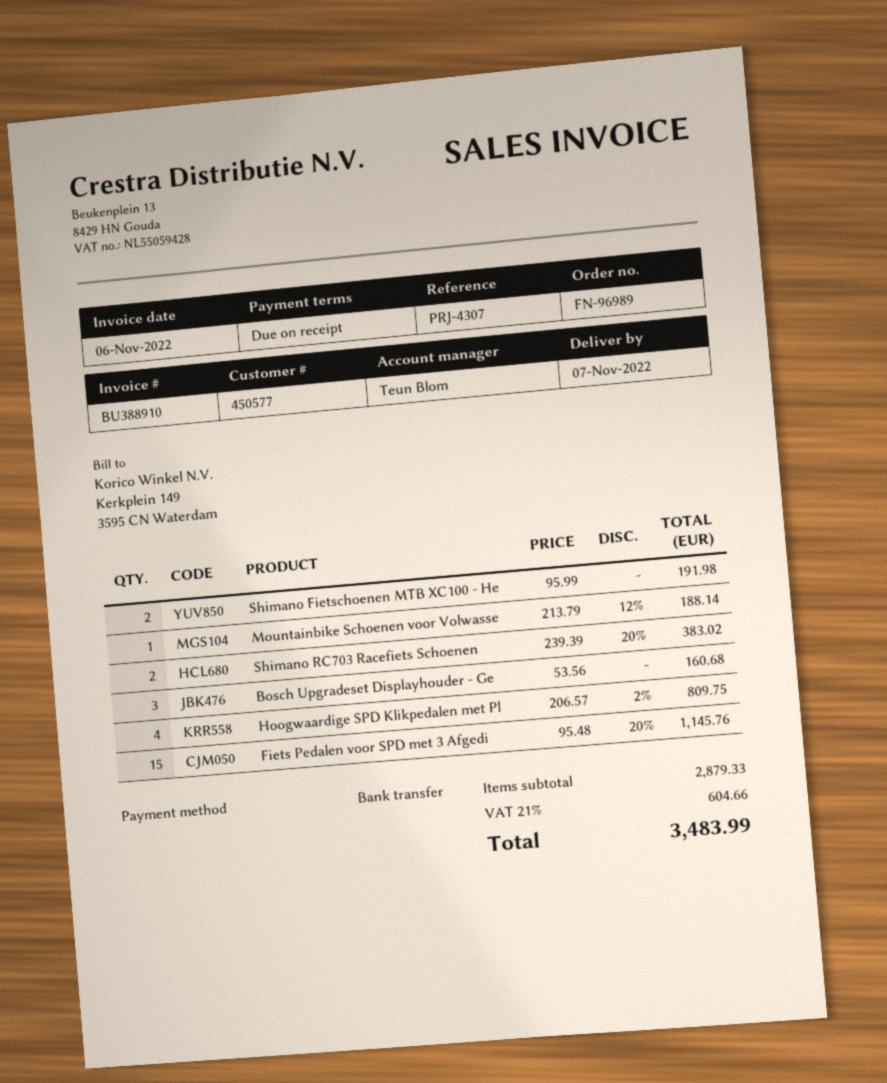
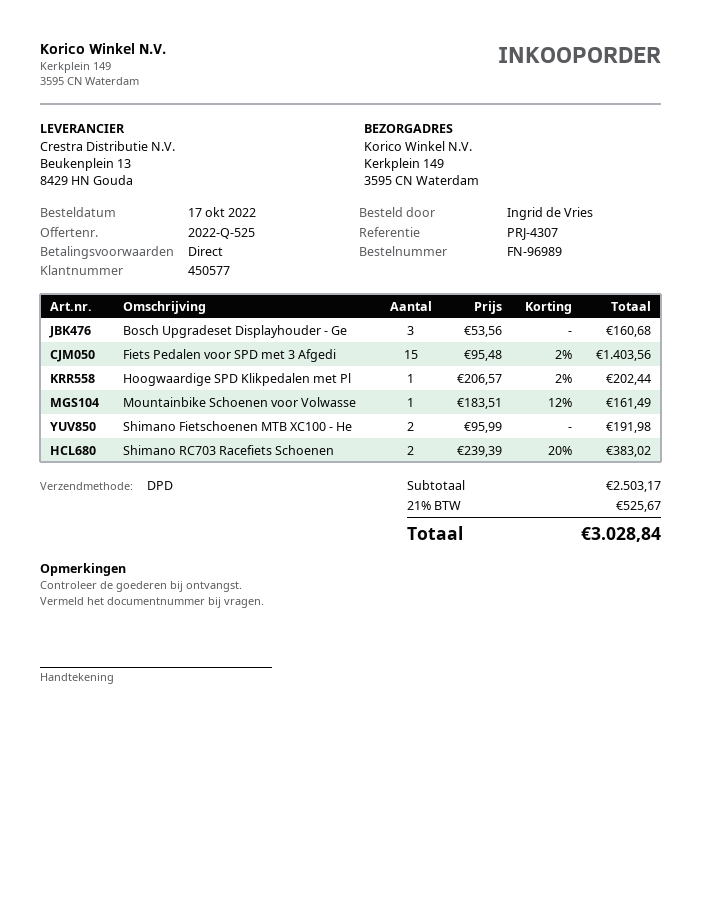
Mountainbike Schoenen voor Volwasse: 1 x 213.79 - 12% = 188.14 -> 1 x 183.51 - 12% = 161.49
Hoogwaardige SPD Klikpedalen met Pl: 4 x 206.57 - 2% = 809.75 -> 1 x 206.57 - 2% = 202.44
Fiets Pedalen voor SPD met 3 Afgedi: 15 x 95.48 - 20% = 1145.76 -> 15 x 95.48 - 2% = 1403.56
subtotal: 2879.33 -> 2503.17
tax: 21% = 604.66 -> 21% = 525.67
total: 3483.99 -> 3028.84

